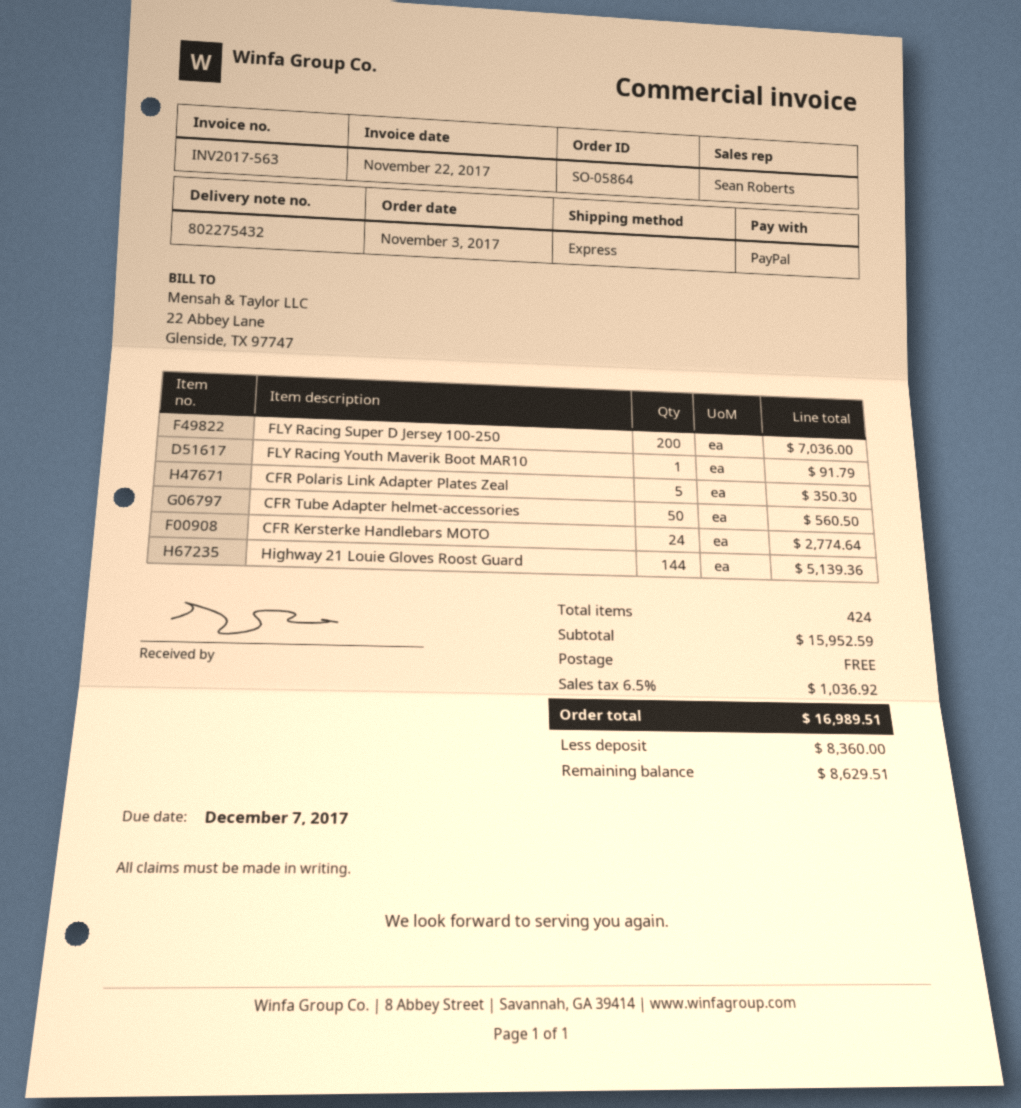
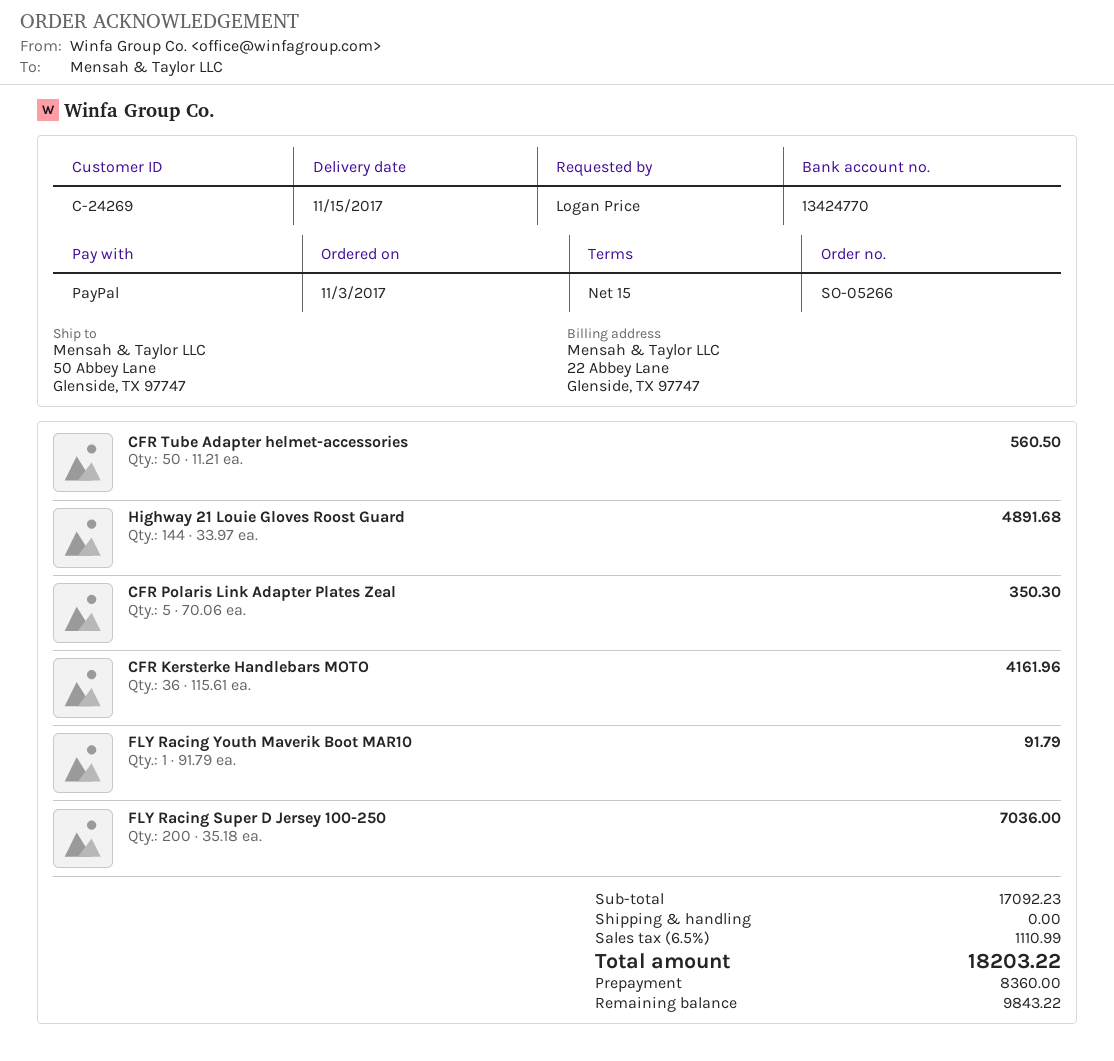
order number: SO-05864 -> SO-05266
CFR Kersterke Handlebars MOTO: 24 for 2774.64 -> 36 for 4161.96
Highway 21 Louie Gloves Roost Guard: 144 for 5139.36 -> 144 for 4891.68
subtotal: 15952.59 -> 17092.23
tax: 6.5% = 1036.92 -> 6.5% = 1110.99
total: 16989.51 -> 18203.22
balance: 8629.51 -> 9843.22

